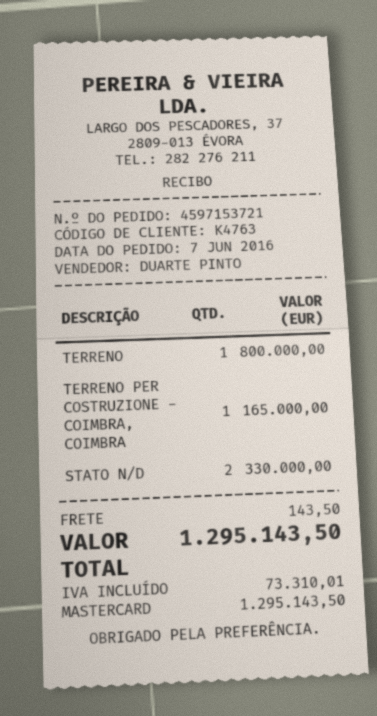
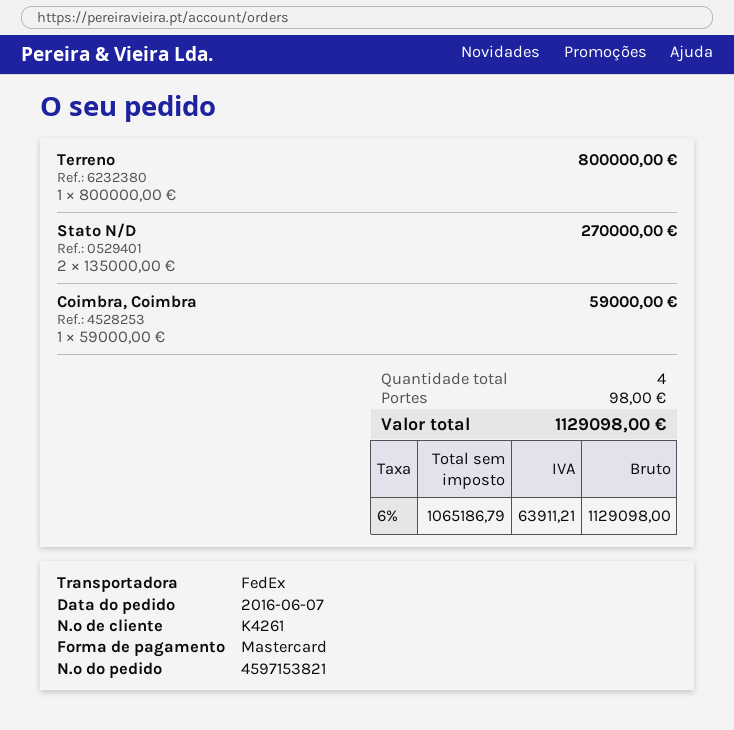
order number: 4597153721 -> 4597153821
customer number: K4763 -> K4261
TERRENO PER COSTRUZIONE - COIMBRA, COIMBRA: 1 for 165000.00 -> none
STATO N/D: 2 for 330000.00 -> 2 for 270000.00
Coimbra, Coimbra: none -> 1 for 59000.00
shipping: 143.50 -> 98.00
tax: 73310.01 -> 63911.21
total: 1295143.50 -> 1129098.00

